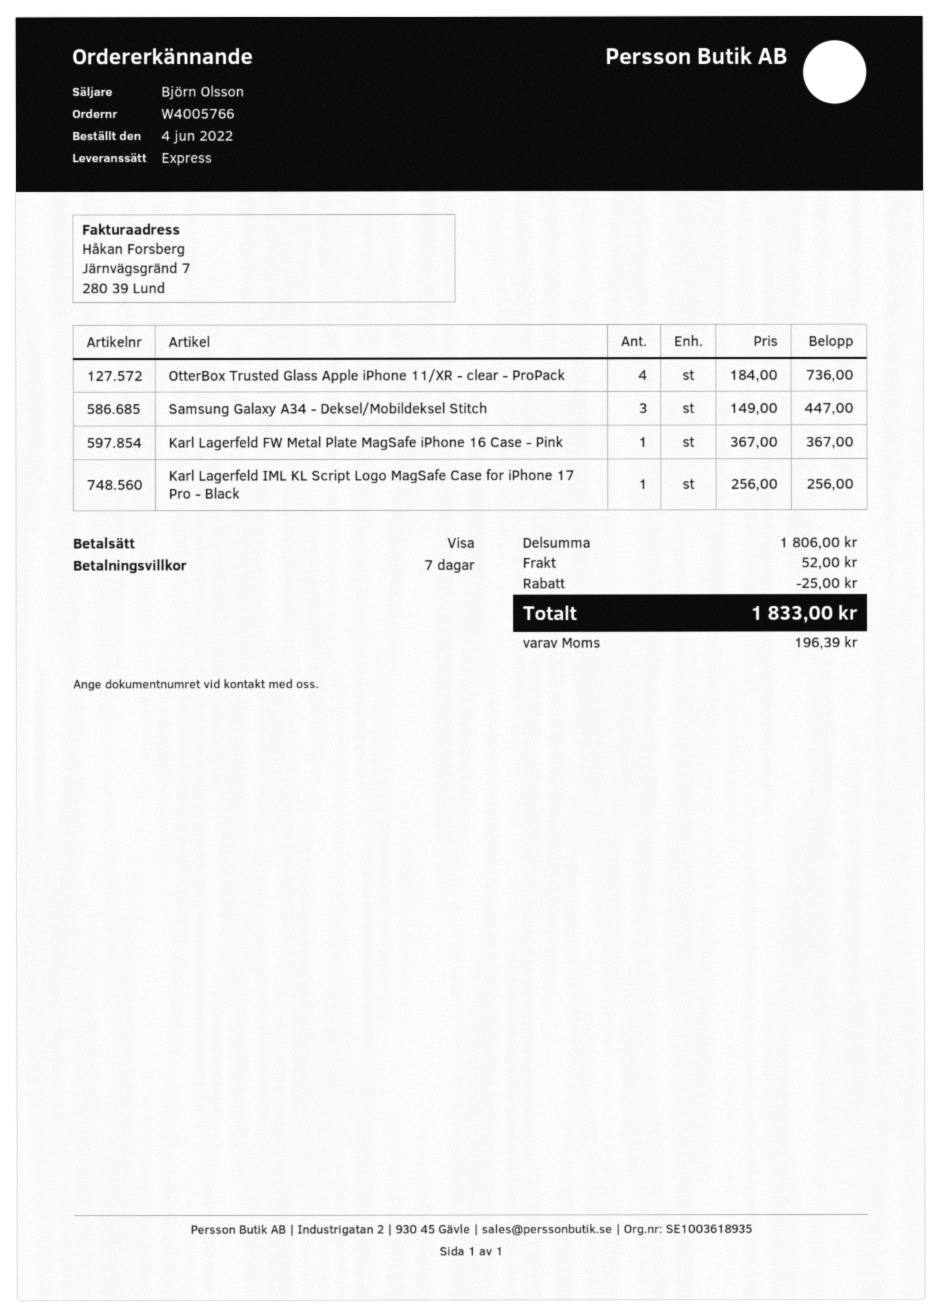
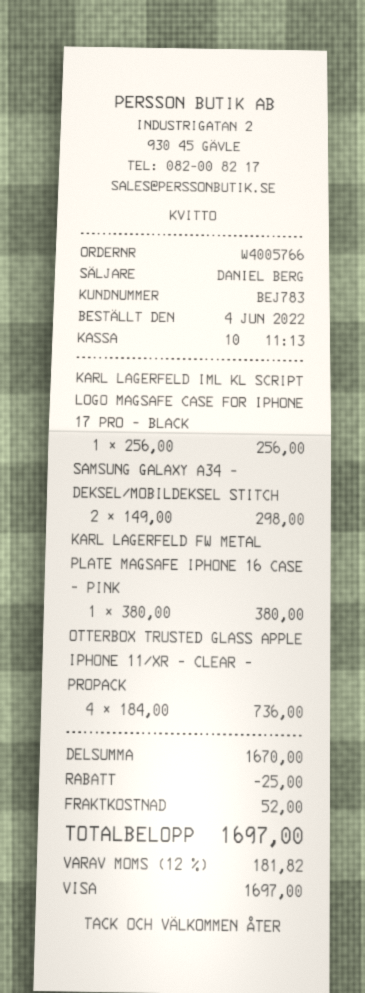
sales rep: Björn Olsson -> DANIEL BERG
Samsung Galaxy A34 - Deksel/Mobildeksel Stitch: 3 x 149.00 = 447.00 -> 2 x 149.00 = 298.00
Karl Lagerfeld FW Metal Plate MagSafe iPhone 16 Case - Pink: 1 x 367.00 = 367.00 -> 1 x 380.00 = 380.00
subtotal: 1806.00 -> 1670.00
tax: 196.39 -> 181.82
total: 1833.00 -> 1697.00

